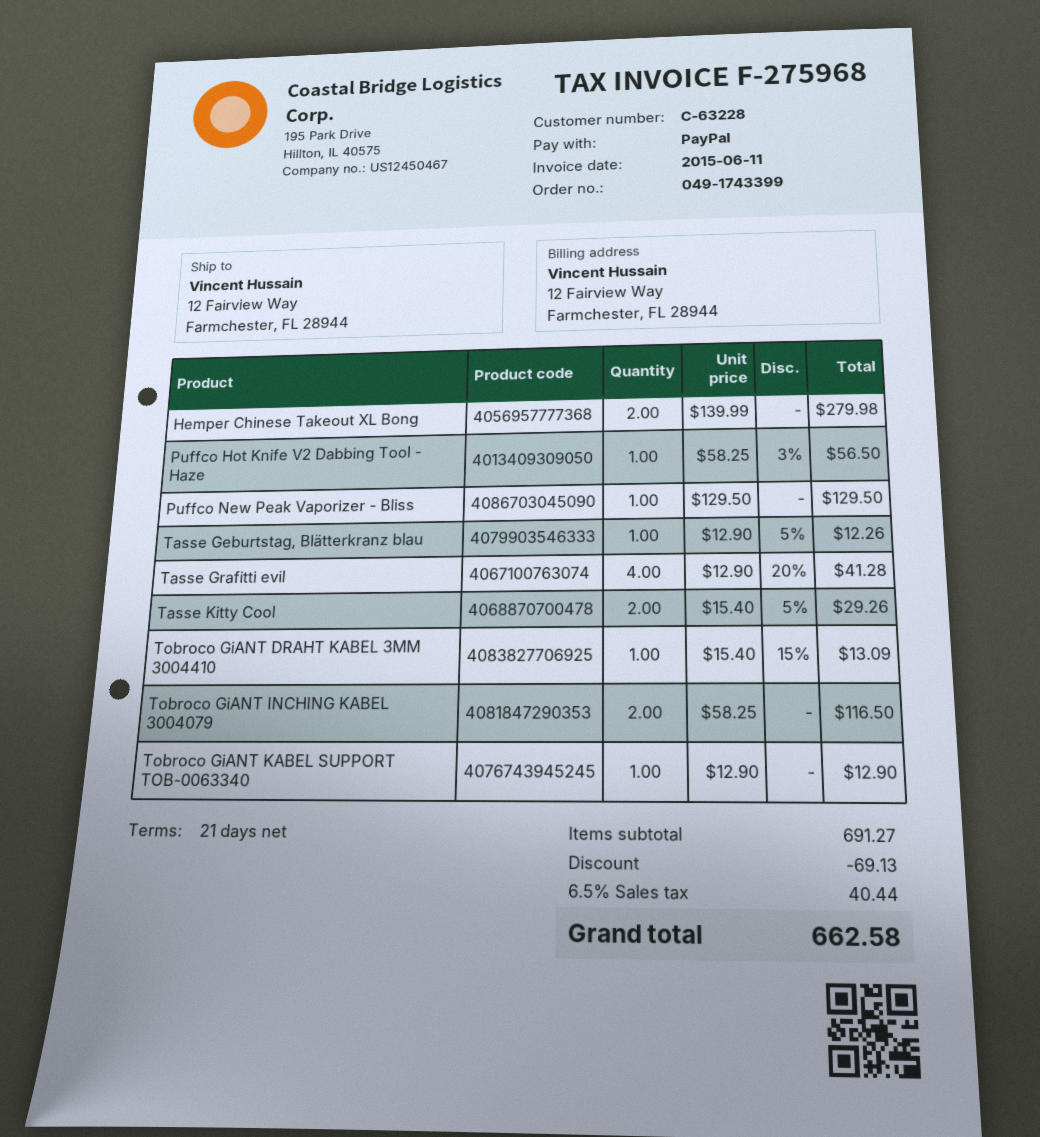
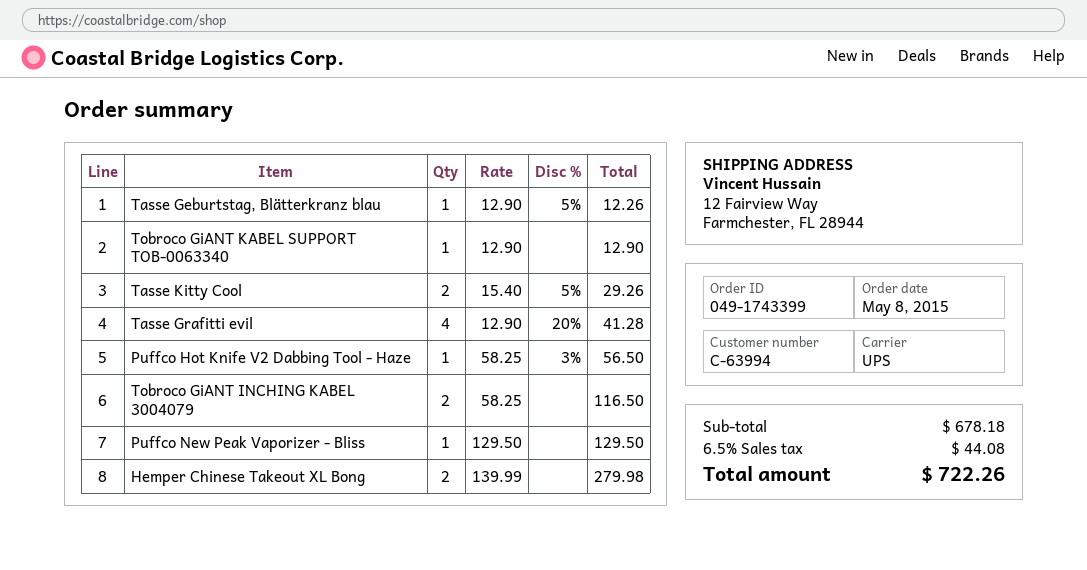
customer number: C-63228 -> C-63994
Tobroco GiANT DRAHT KABEL 3MM 3004410: 1 x 15.40 - 15% = 13.09 -> none
subtotal: 691.27 -> 678.18
discount: 69.13 -> none
tax: 6.5% = 40.44 -> 6.5% = 44.08
total: 662.58 -> 722.26

